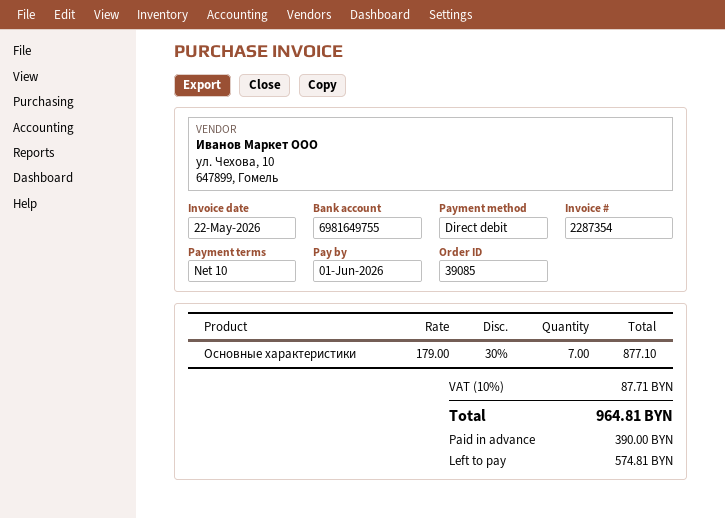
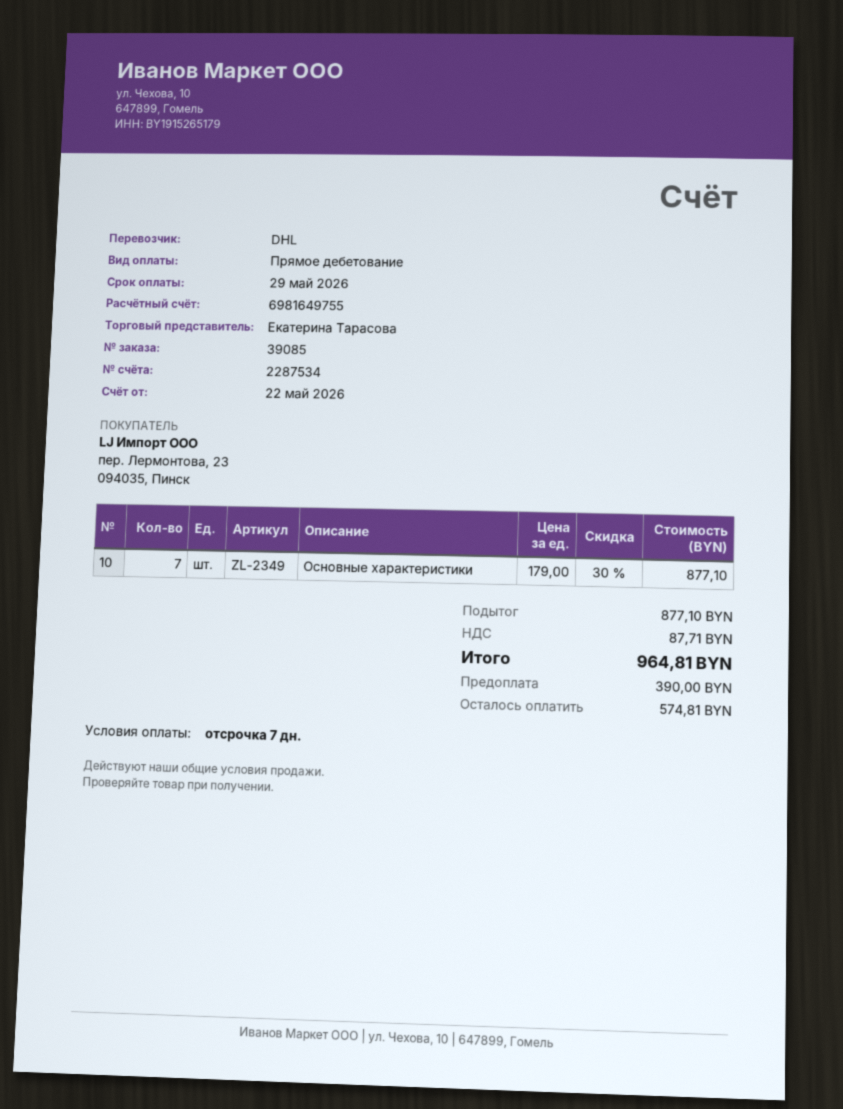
invoice number: 2287354 -> 2287534
payment terms: 10 days -> 7 days
due date: 2026-06-01 -> 2026-05-29

